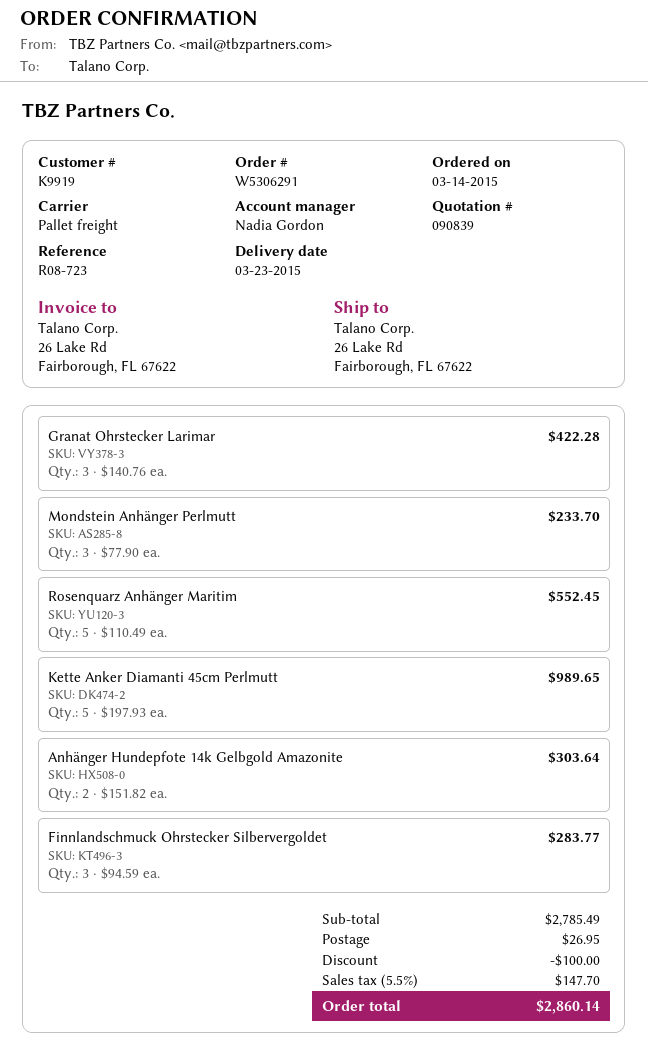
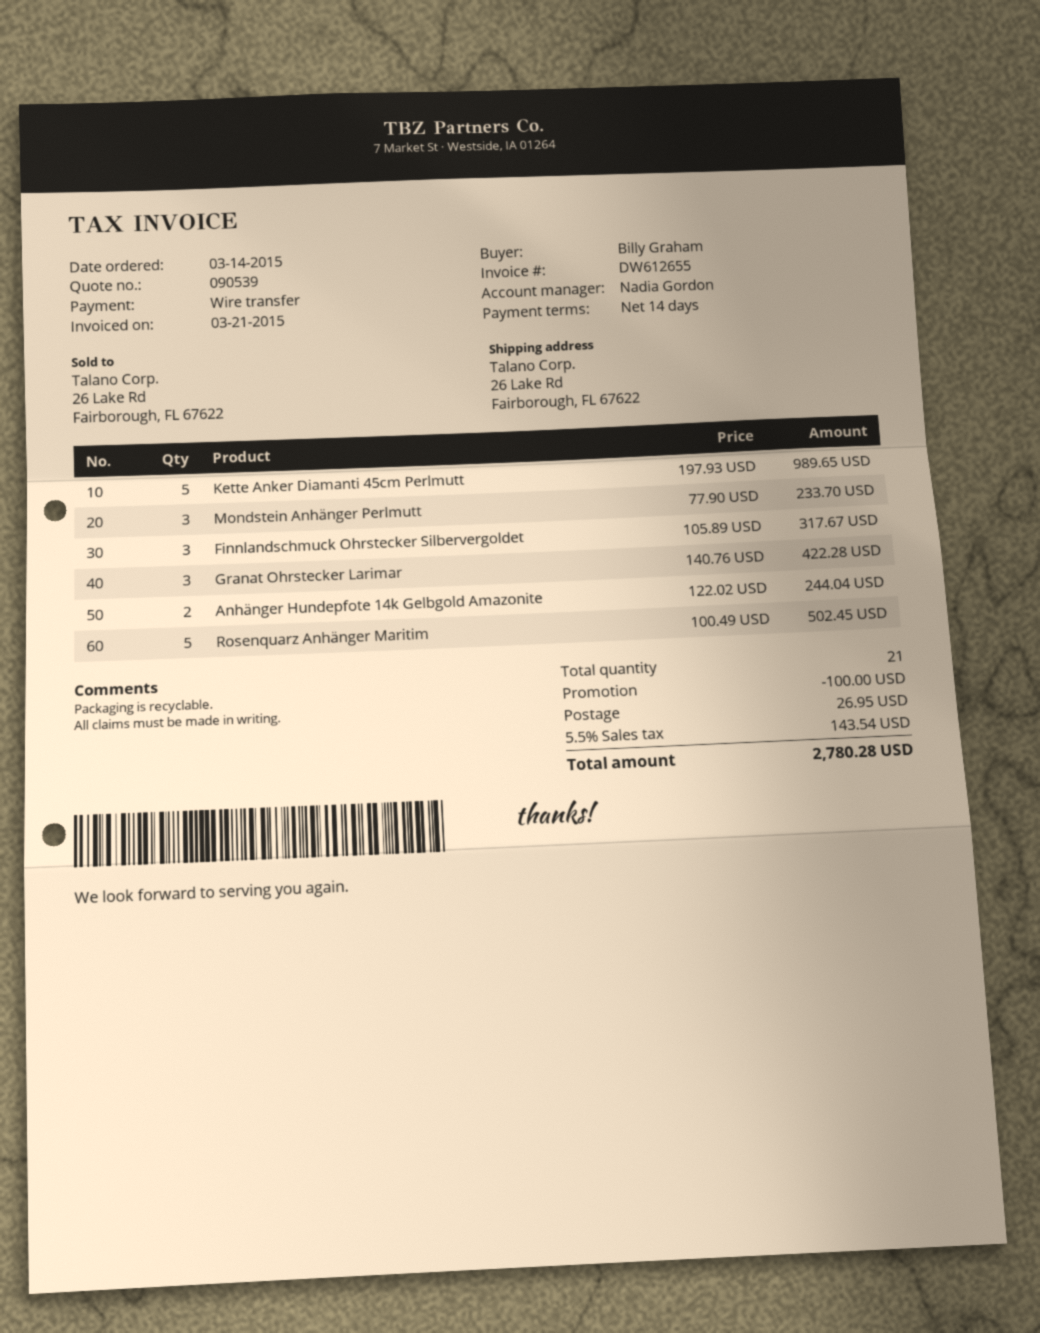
quote number: 090839 -> 090539
Rosenquarz Anhänger Maritim: 5 x 110.49 = 552.45 -> 5 x 100.49 = 502.45
Anhänger Hundepfote 14k Gelbgold Amazonite: 2 x 151.82 = 303.64 -> 2 x 122.02 = 244.04
Finnlandschmuck Ohrstecker Silbervergoldet: 3 x 94.59 = 283.77 -> 3 x 105.89 = 317.67
tax: 5.5% = 147.70 -> 5.5% = 143.54
total: 2860.14 -> 2780.28

